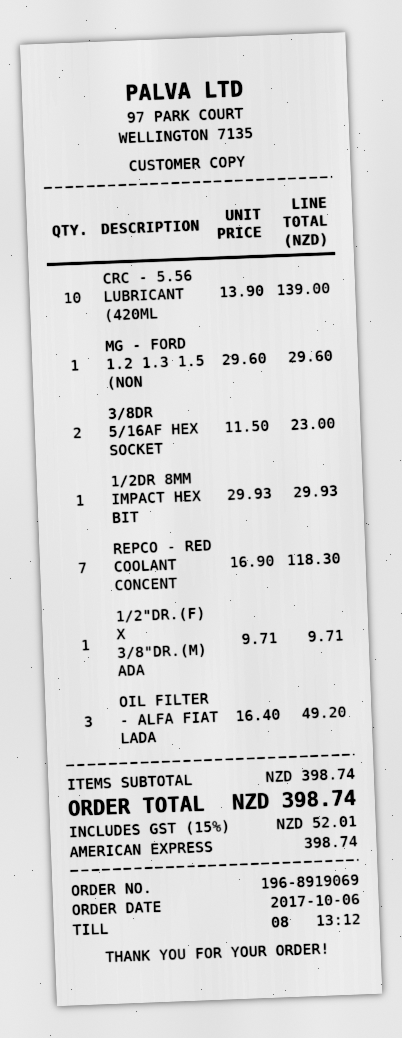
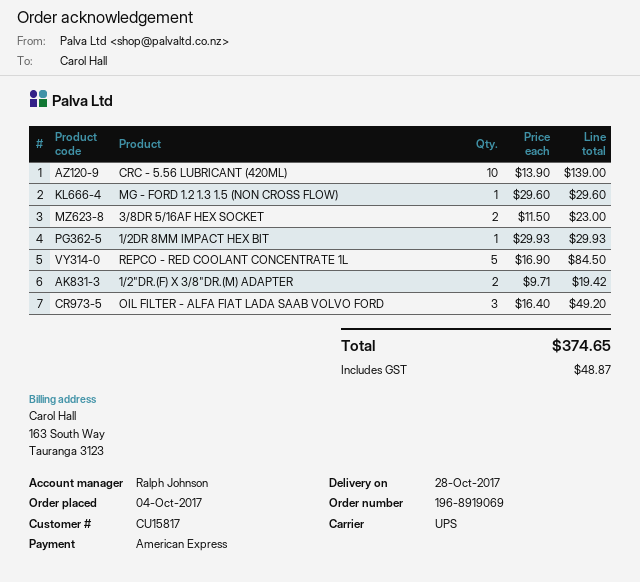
order date: 2017-10-06 -> 2017-10-04
REPCO - RED COOLANT CONCENT: 7 x 16.90 = 118.30 -> 5 x 16.90 = 84.50
1/2"DR.(F) X 3/8"DR.(M) ADA: 1 x 9.71 = 9.71 -> 2 x 9.71 = 19.42
tax: 52.01 -> 48.87
total: 398.74 -> 374.65

